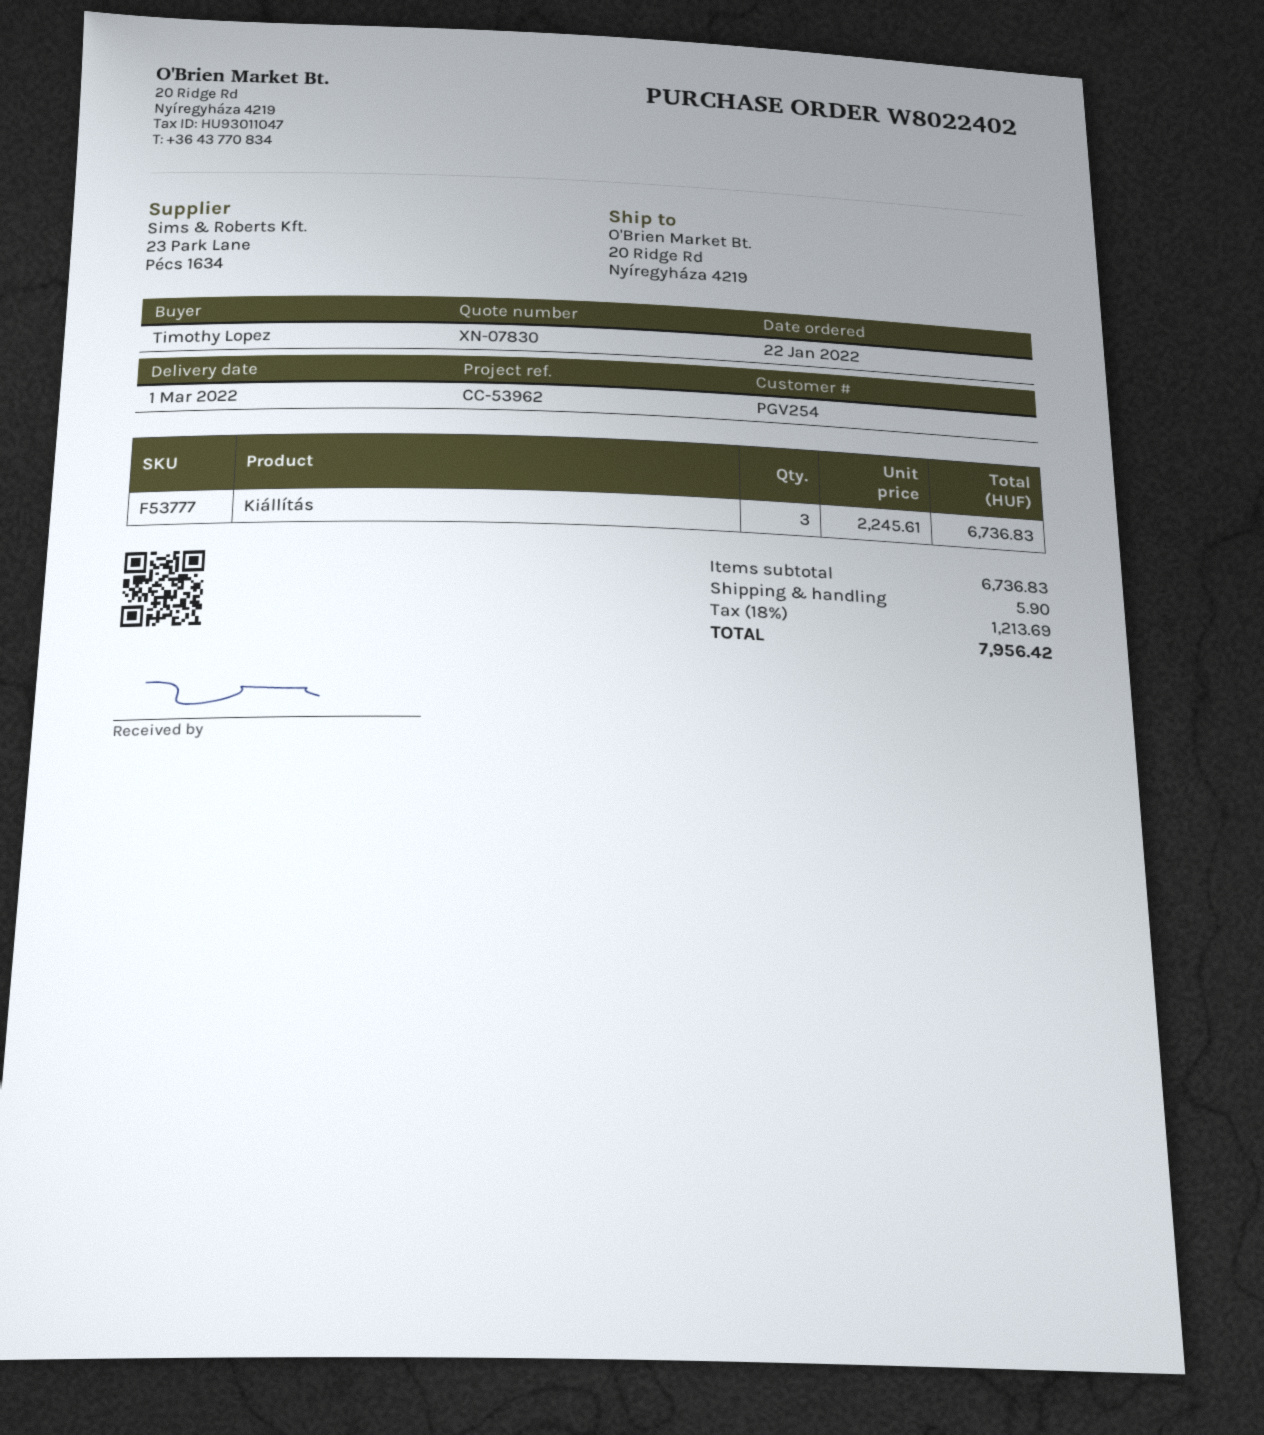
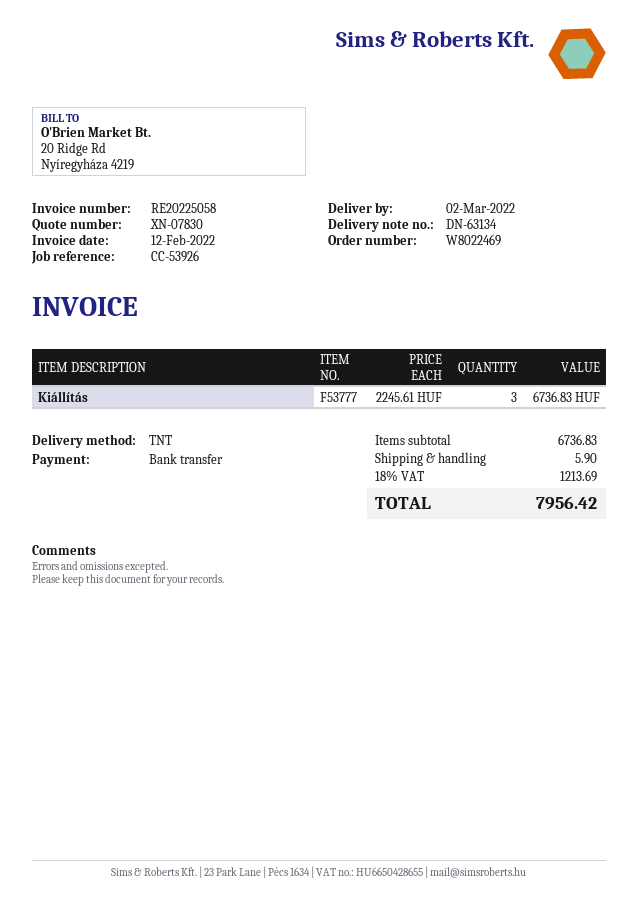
order number: W8022402 -> W8022469
delivery date: 2022-03-01 -> 2022-03-02
reference: CC-53962 -> CC-53926

